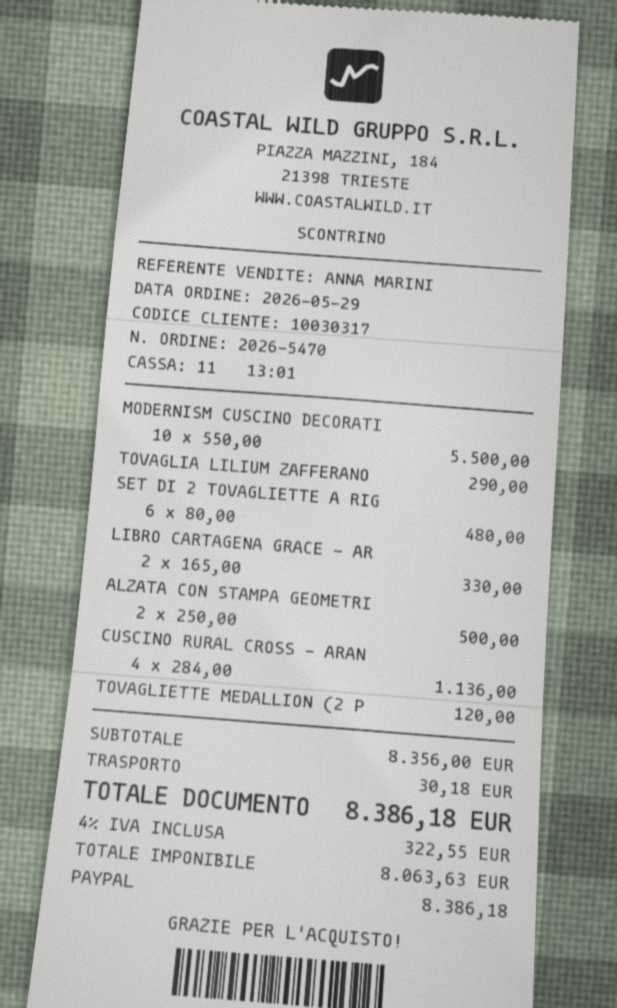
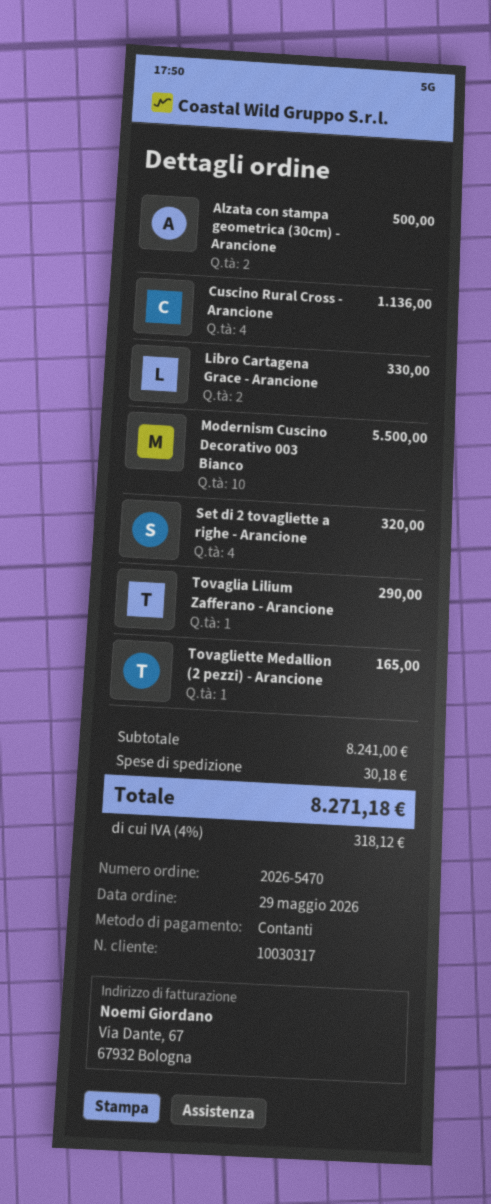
payment method: PayPal -> cash
SET DI 2 TOVAGLIETTE A RIG: 6 for 480.00 -> 4 for 320.00
TOVAGLIETTE MEDALLION (2 P: 1 for 120.00 -> 1 for 165.00
subtotal: 8356.00 -> 8241.00
tax: 4% = 322.55 -> 4% = 318.12
total: 8386.18 -> 8271.18

